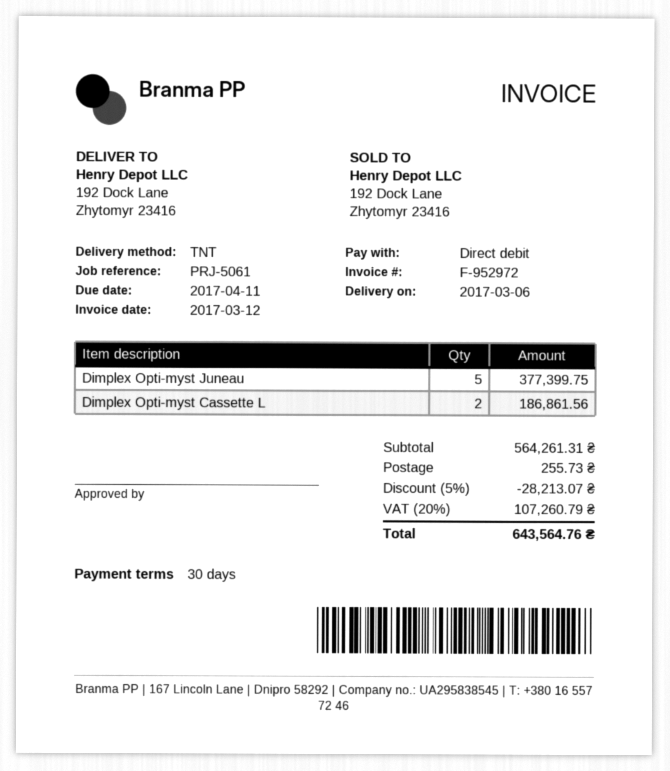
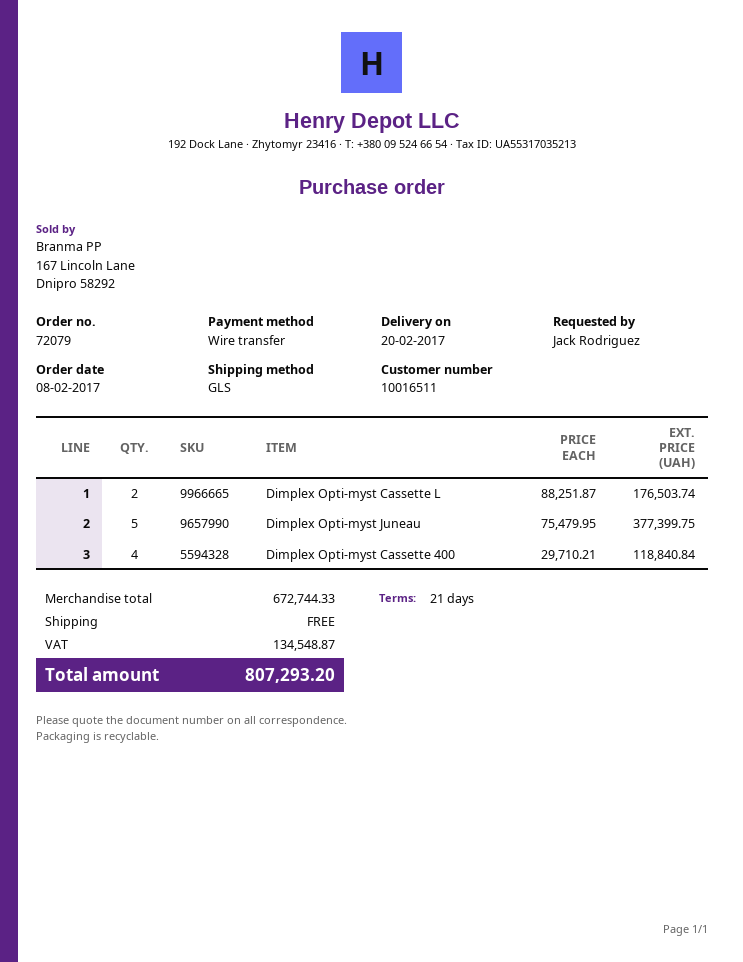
delivery date: 2017-03-06 -> 2017-02-20
payment terms: 30 days -> 21 days
payment method: direct debit -> bank transfer
shipping method: TNT -> GLS
Dimplex Opti-myst Cassette L: 2 for 186861.56 -> 2 for 176503.74
Dimplex Opti-myst Cassette 400: none -> 4 for 118840.84
subtotal: 564261.31 -> 672744.33
discount: 5% = 28213.07 -> none
shipping: 255.73 -> 0.00
tax: 107260.79 -> 134548.87
total: 643564.76 -> 807293.20

